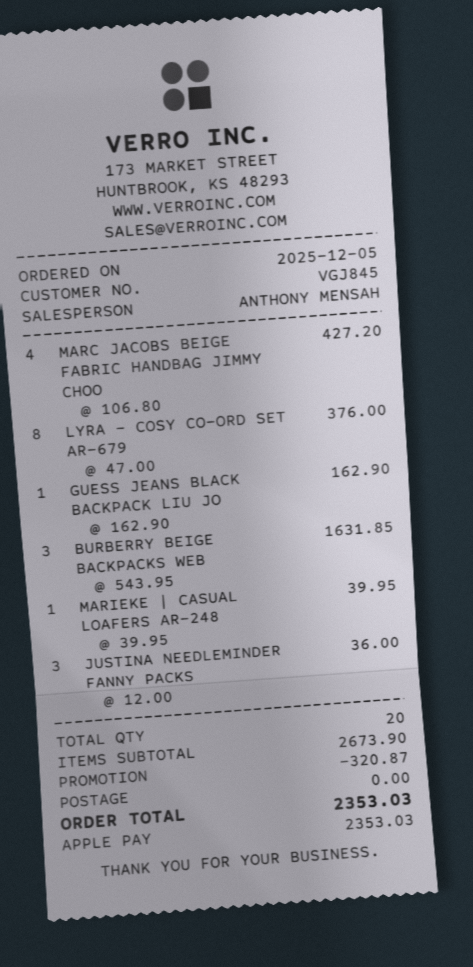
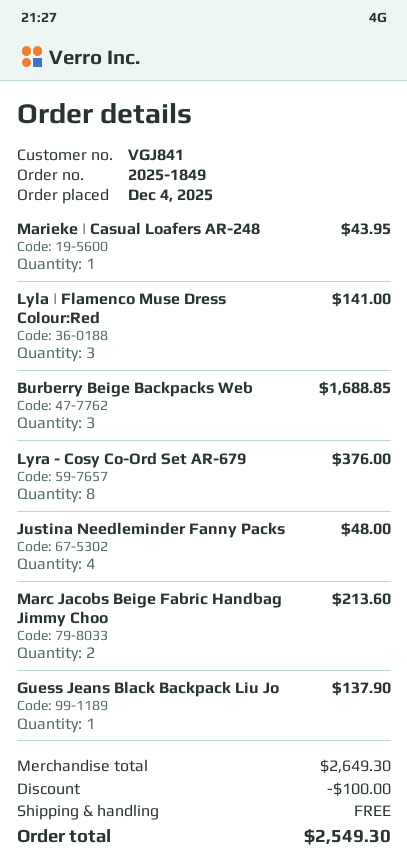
order date: 2025-12-05 -> 2025-12-04
customer number: VGJ845 -> VGJ841
MARC JACOBS BEIGE FABRIC HANDBAG JIMMY CHOO: 4 for 427.20 -> 2 for 213.60
GUESS JEANS BLACK BACKPACK LIU JO: 1 for 162.90 -> 1 for 137.90
BURBERRY BEIGE BACKPACKS WEB: 3 for 1631.85 -> 3 for 1688.85
MARIEKE | CASUAL LOAFERS AR-248: 1 for 39.95 -> 1 for 43.95
JUSTINA NEEDLEMINDER FANNY PACKS: 3 for 36.00 -> 4 for 48.00
Lyla | Flamenco Muse Dress Colour:Red: none -> 3 for 141.00
subtotal: 2673.90 -> 2649.30
discount: 320.87 -> 100.00
total: 2353.03 -> 2549.30

